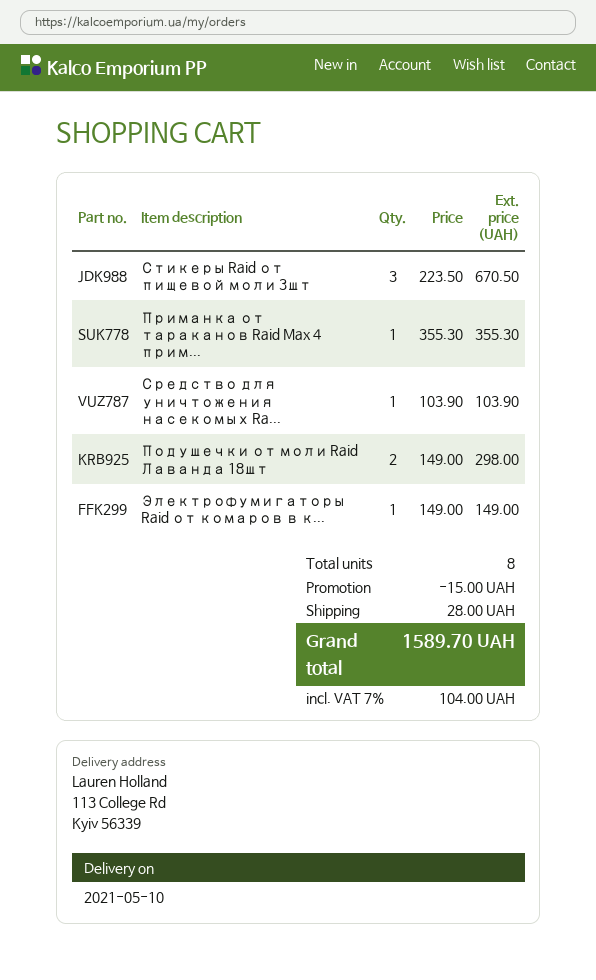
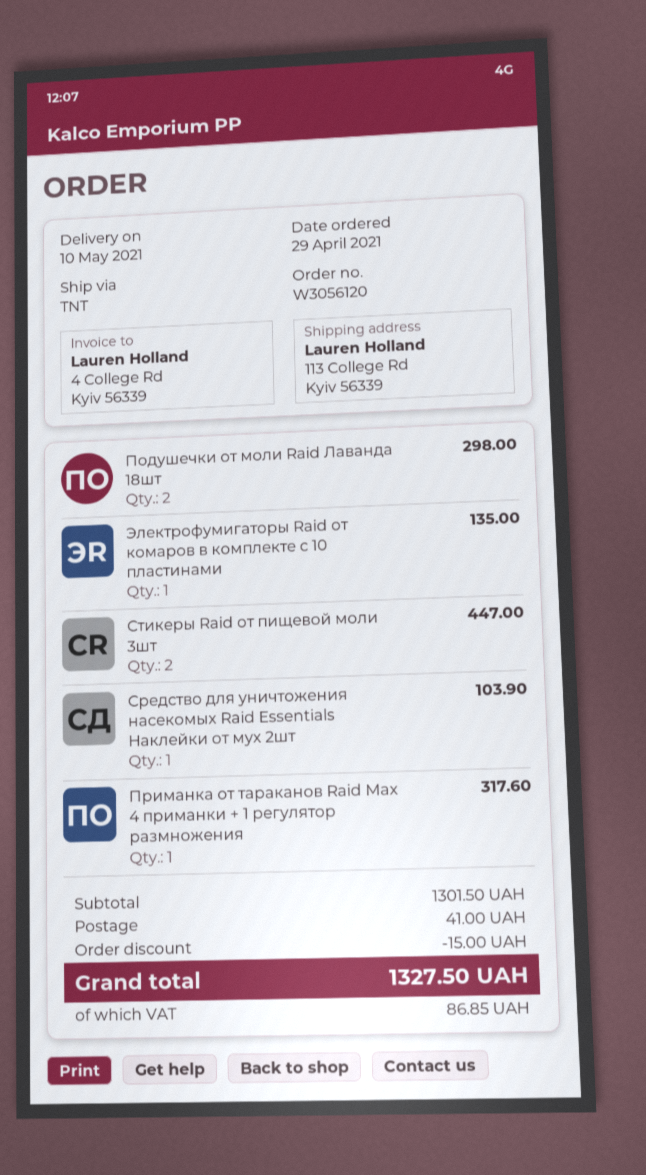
Стикеры Raid от пищевой моли 3шт: 3 for 670.50 -> 2 for 447.00
Приманка от тараканов Raid Max 4 прим...: 1 for 355.30 -> 1 for 317.60
Электрофумигаторы Raid от комаров в к...: 1 for 149.00 -> 1 for 135.00
shipping: 28.00 -> 41.00
tax: 104.00 -> 86.85
total: 1589.70 -> 1327.50

